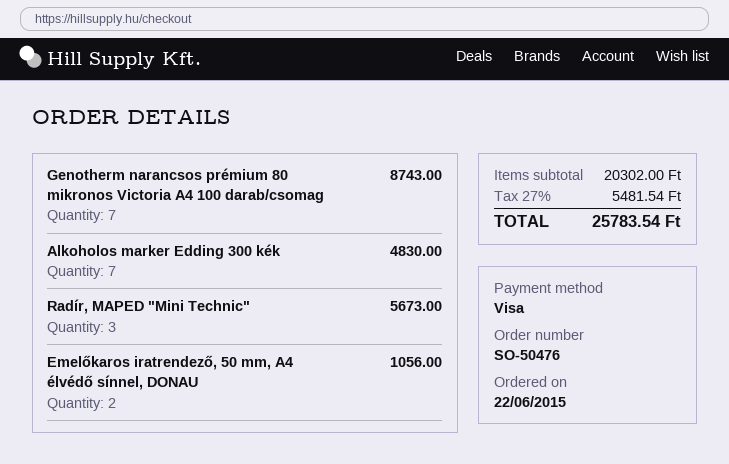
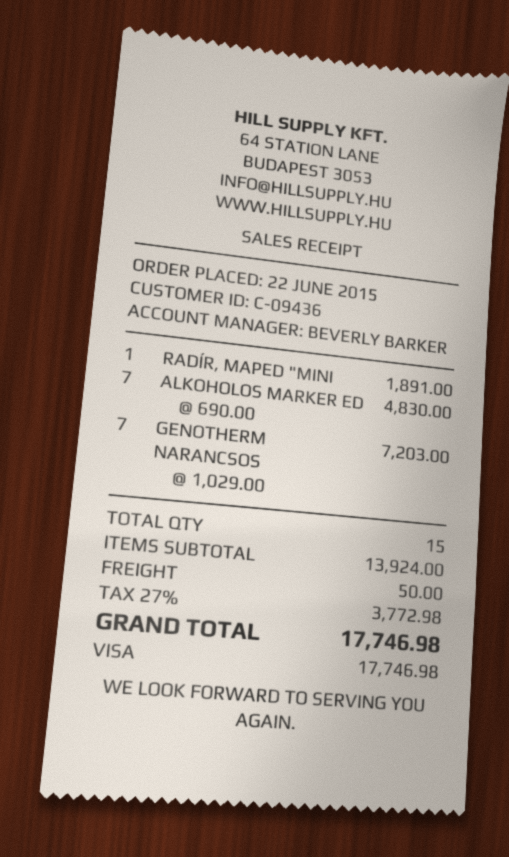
Genotherm narancsos prémium 80 mikronos Victoria A4 100 darab/csomag: 7 for 8743.00 -> 7 for 7203.00
Radír, MAPED "Mini Technic": 3 for 5673.00 -> 1 for 1891.00
Emelőkaros iratrendező, 50 mm, A4 élvédő sínnel, DONAU: 2 for 1056.00 -> none
subtotal: 20302.00 -> 13924.00
shipping: none -> 50.00
tax: 27% = 5481.54 -> 27% = 3772.98
total: 25783.54 -> 17746.98

